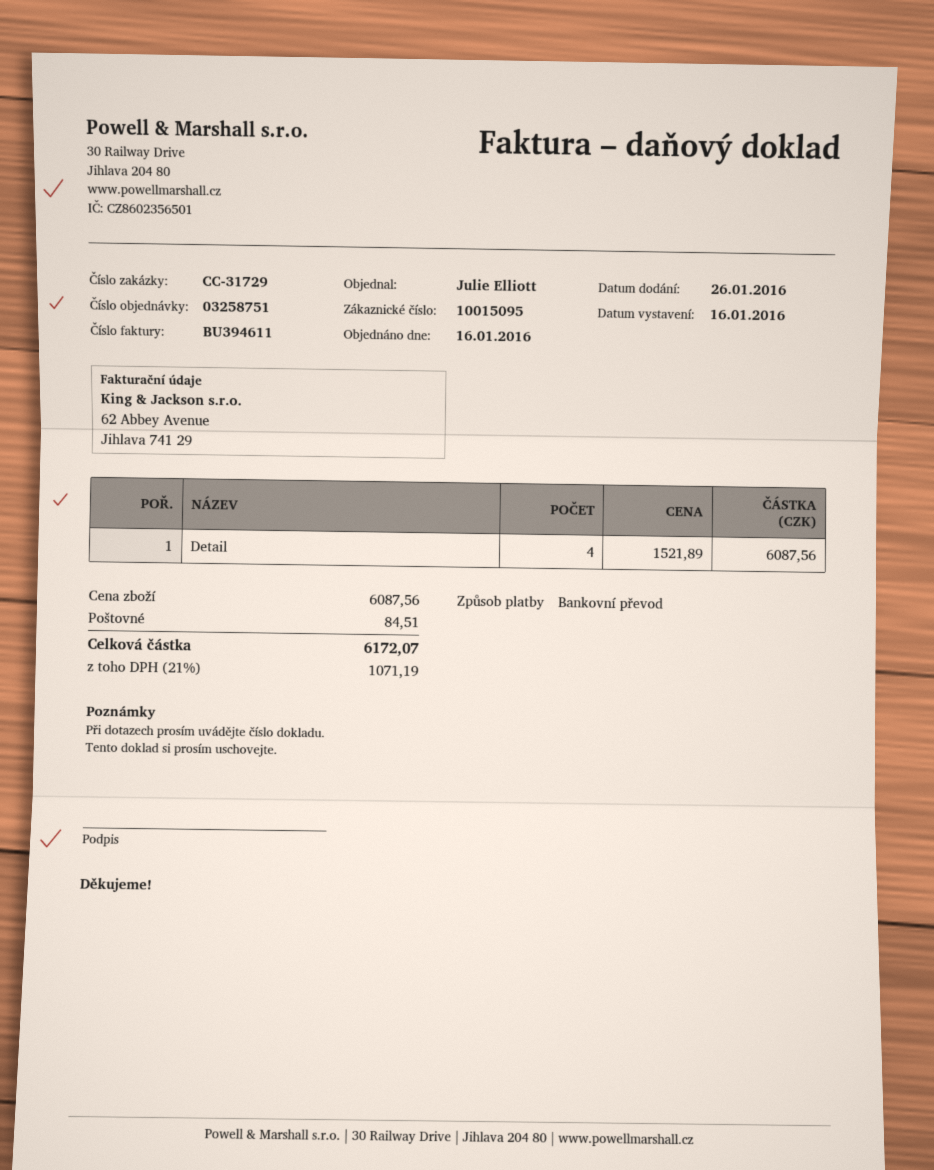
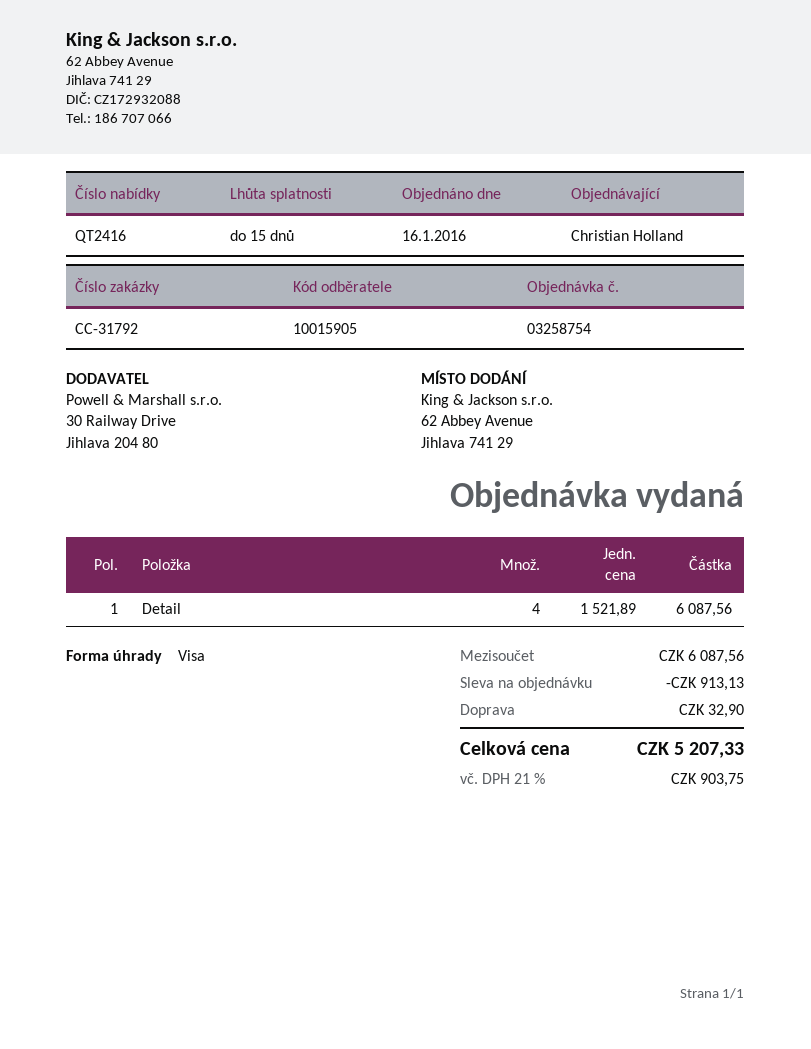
order number: 03258751 -> 03258754
customer number: 10015095 -> 10015905
reference: CC-31729 -> CC-31792
ordered by: Julie Elliott -> Christian Holland
payment method: bank transfer -> Visa
discount: none -> 913.13
shipping: 84.51 -> 32.90
tax: 21% = 1071.19 -> 21% = 903.75
total: 6172.07 -> 5207.33

